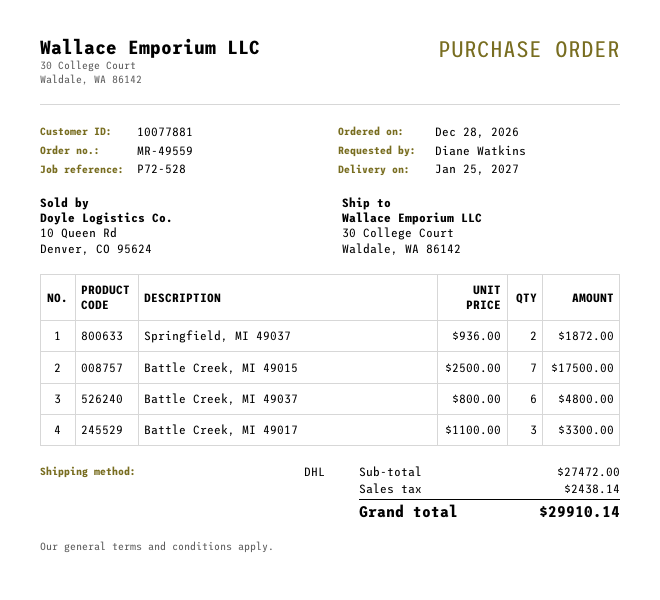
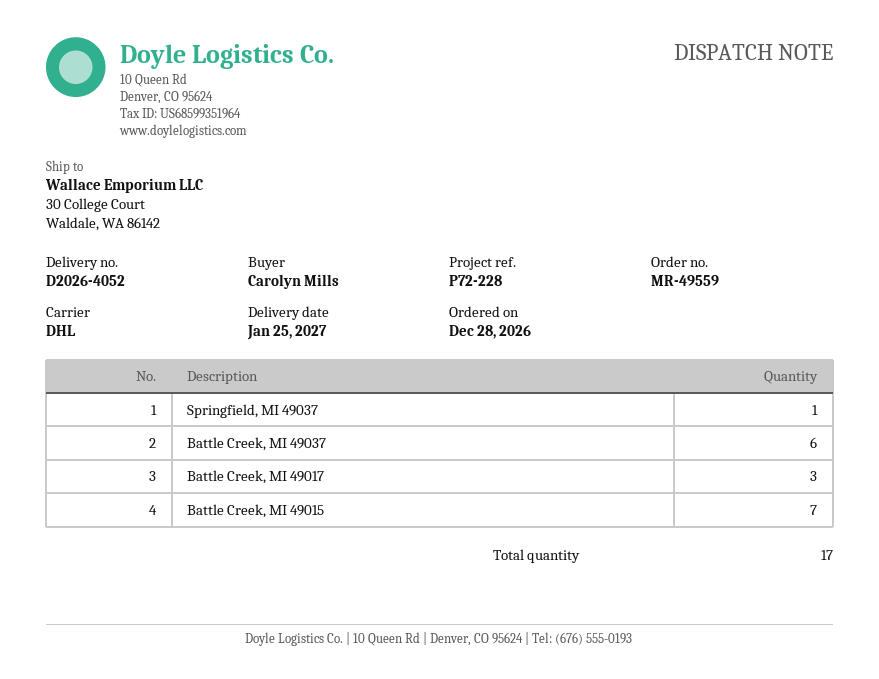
reference: P72-528 -> P72-228
ordered by: Diane Watkins -> Carolyn Mills
Springfield, MI 49037: 2 -> 1

